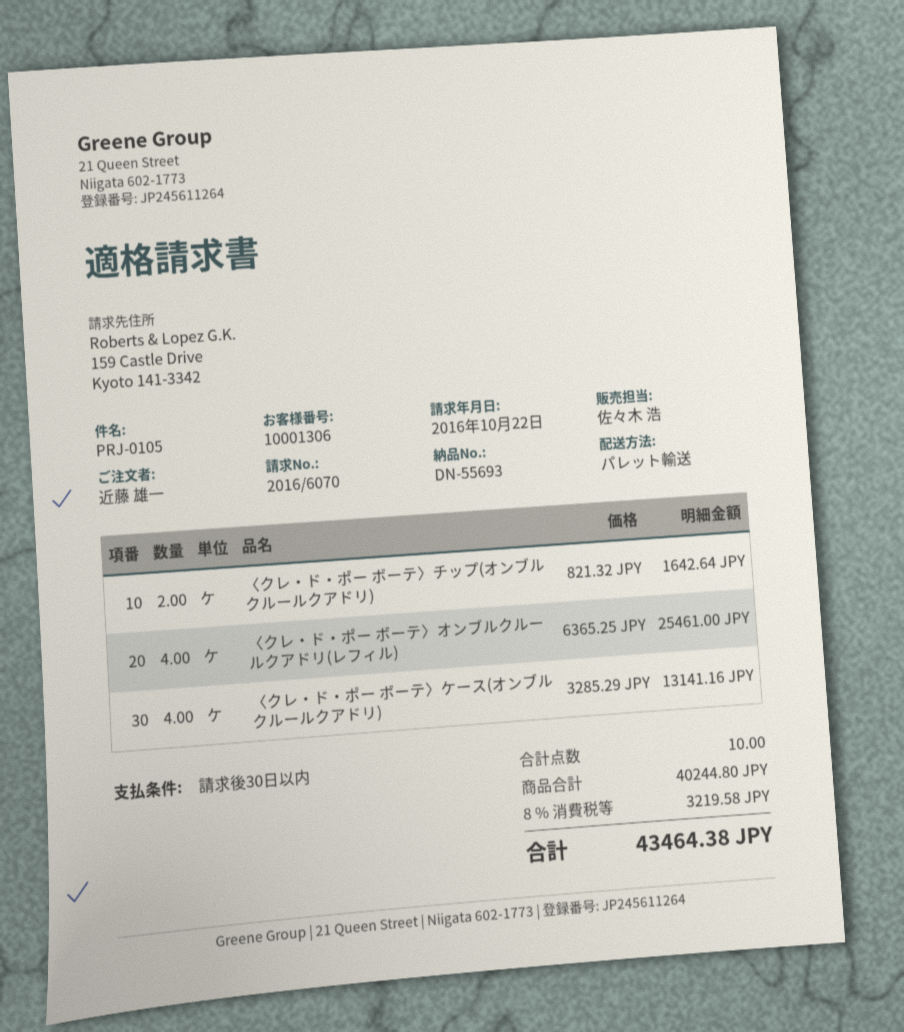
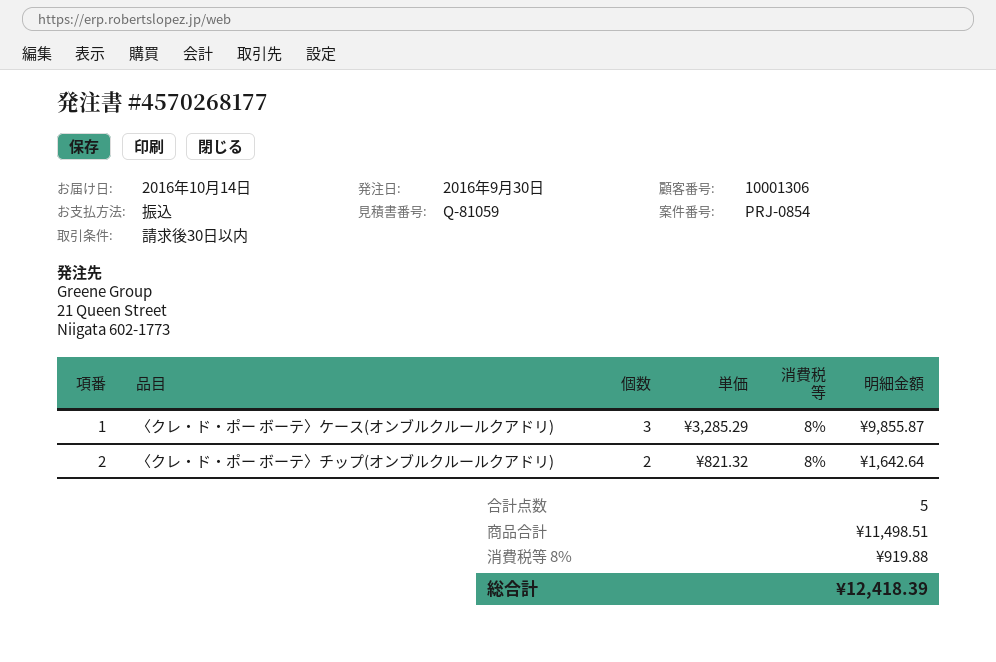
reference: PRJ-0105 -> PRJ-0854
〈クレ・ド・ポー ボーテ〉オンブルクルールクアドリ(レフィル): 4 x 6365.25 = 25461.00 -> none
〈クレ・ド・ポー ボーテ〉ケース(オンブルクルールクアドリ): 4 x 3285.29 = 13141.16 -> 3 x 3285.29 = 9855.87
total quantity: 10 -> 5
subtotal: 40244.80 -> 11498.51
tax: 8% = 3219.58 -> 8% = 919.88
total: 43464.38 -> 12418.39

